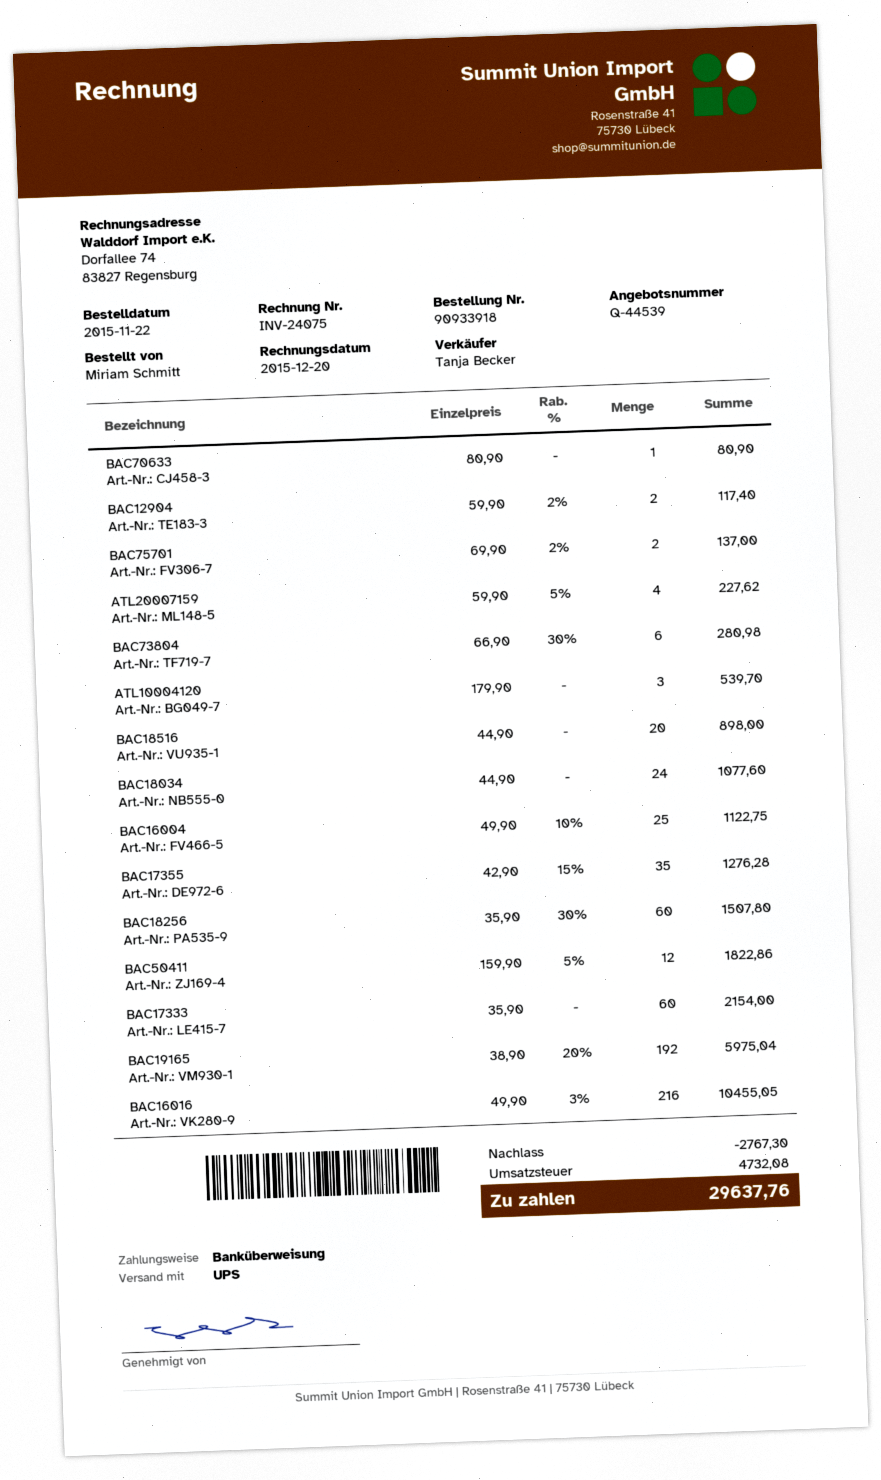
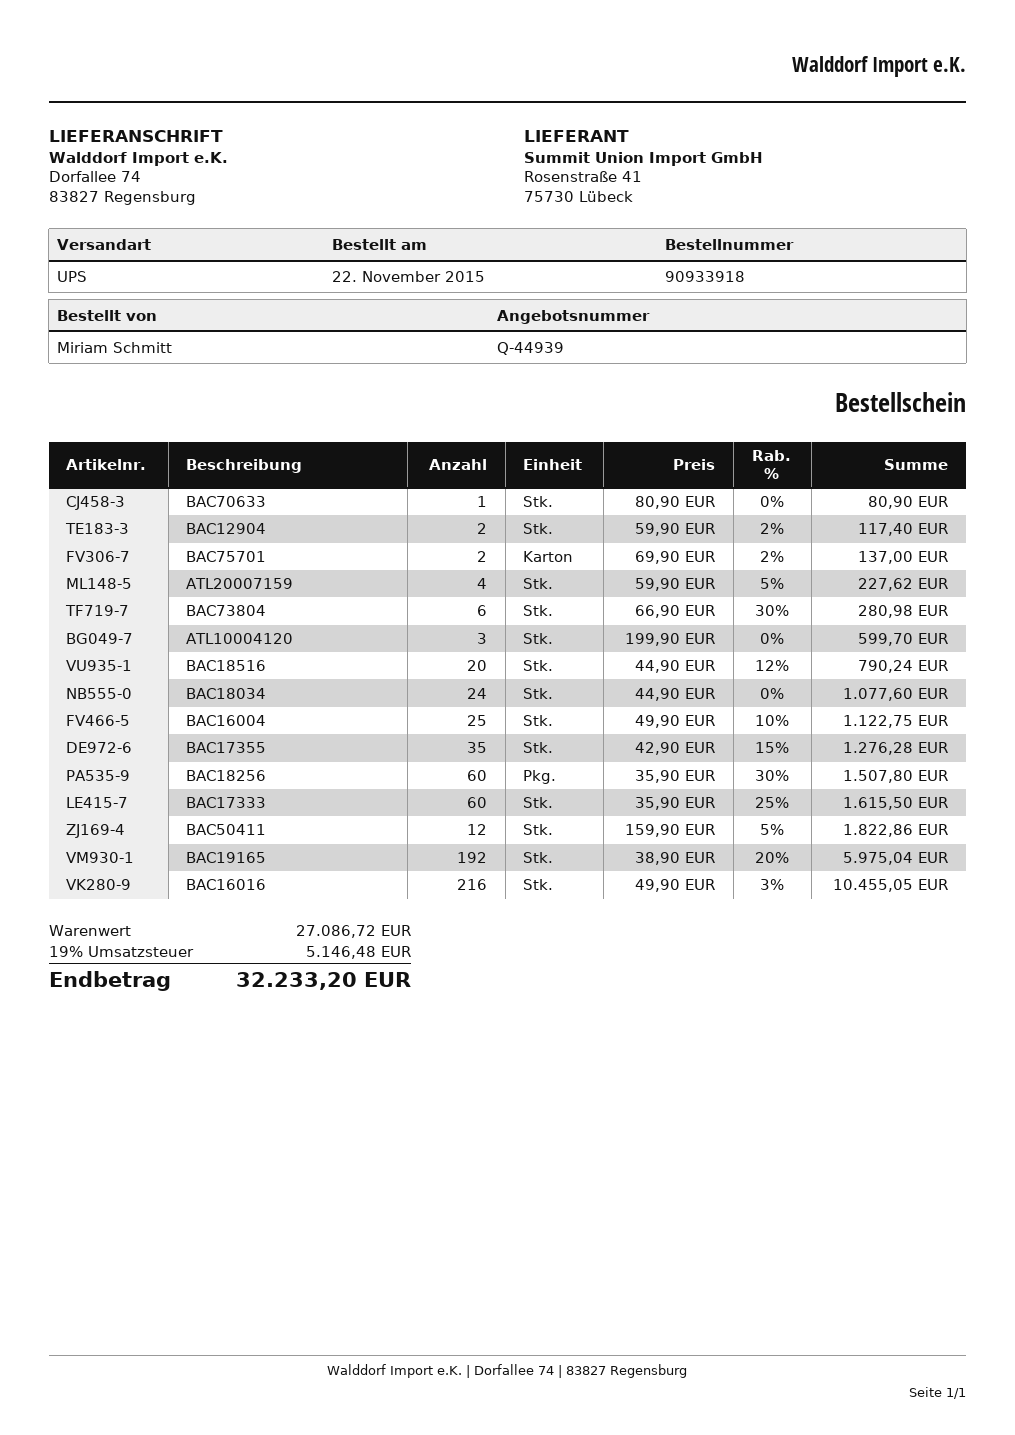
quote number: Q-44539 -> Q-44939
ATL10004120: 3 x 179.90 = 539.70 -> 3 x 199.90 = 599.70
BAC18516: 20 x 44.90 = 898.00 -> 20 x 44.90 - 12% = 790.24
BAC17333: 60 x 35.90 = 2154.00 -> 60 x 35.90 - 25% = 1615.50
discount: 2767.30 -> none
tax: 4732.08 -> 5146.48
total: 29637.76 -> 32233.20

